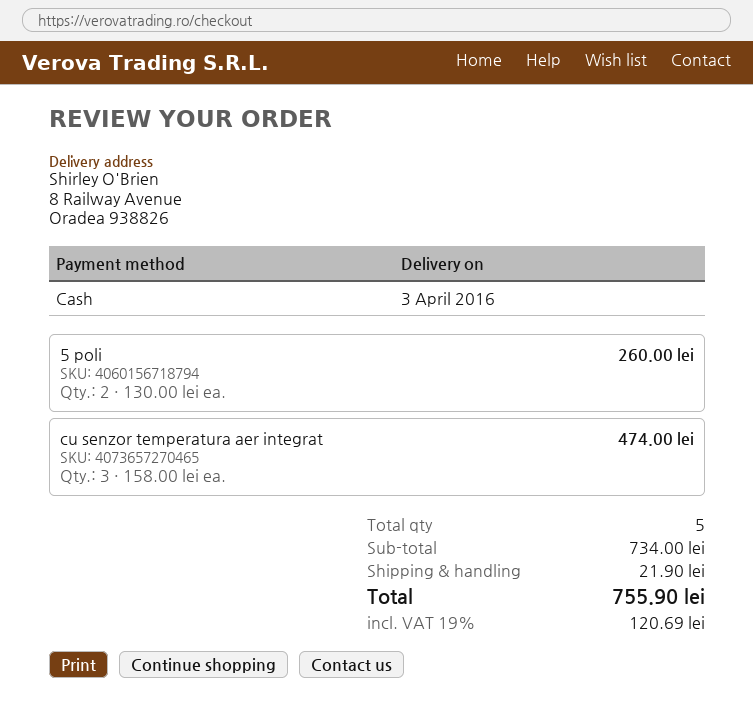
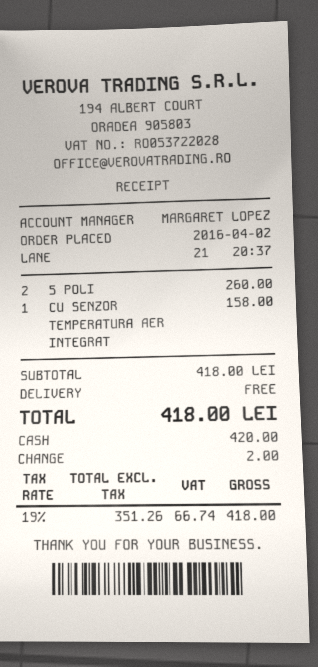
cu senzor temperatura aer integrat: 3 for 474.00 -> 1 for 158.00
subtotal: 734.00 -> 418.00
shipping: 21.90 -> 0.00
tax: 19% = 120.69 -> 19% = 66.74
total: 755.90 -> 418.00

